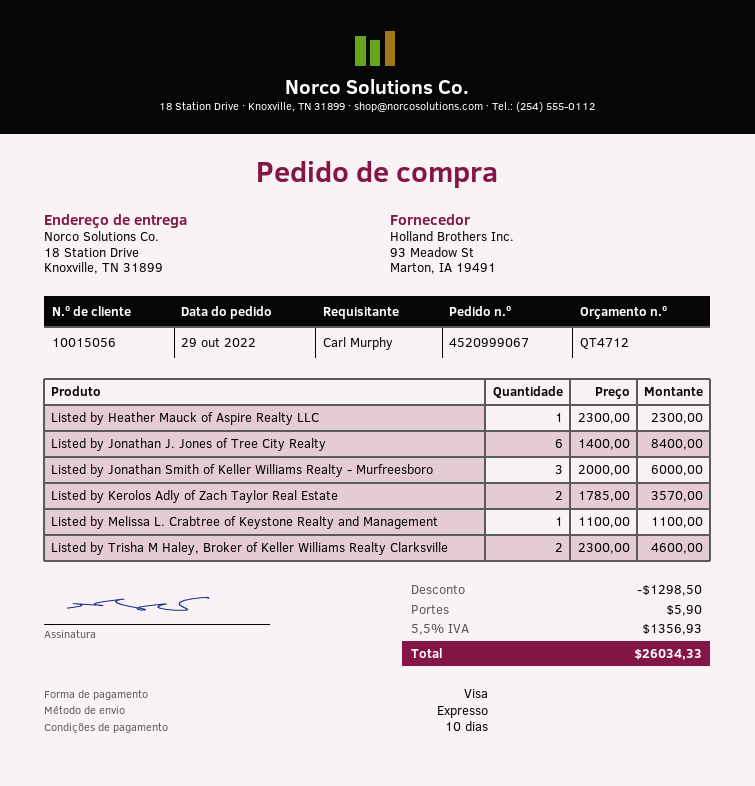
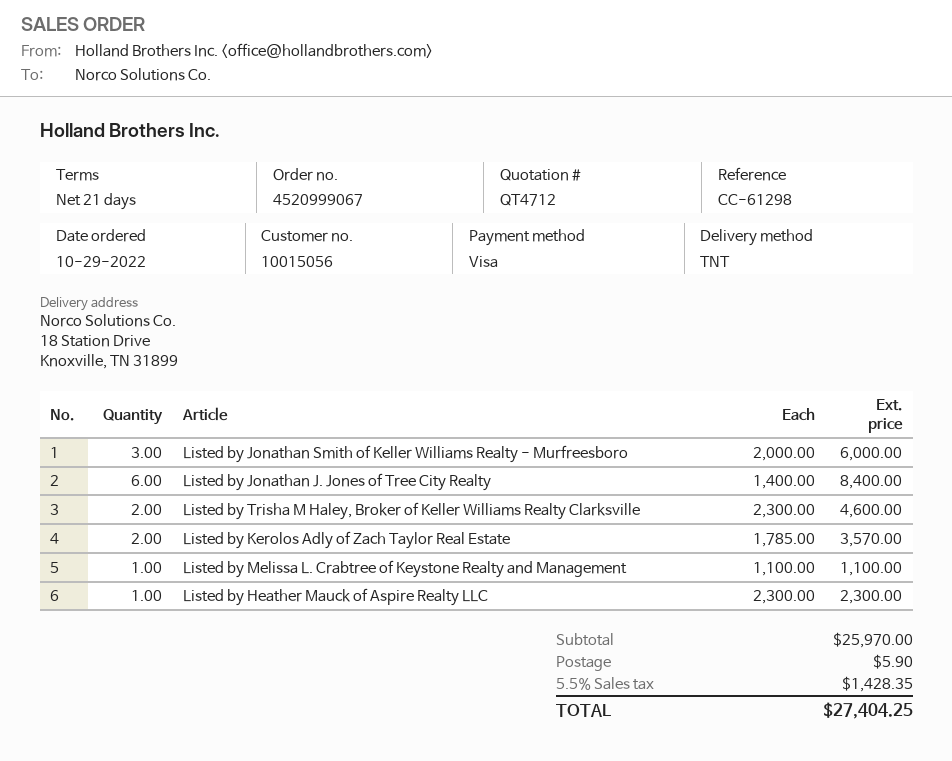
payment terms: 10 days -> 21 days
shipping method: express -> TNT
discount: 1298.50 -> none
tax: 5.5% = 1356.93 -> 5.5% = 1428.35
total: 26034.33 -> 27404.25

